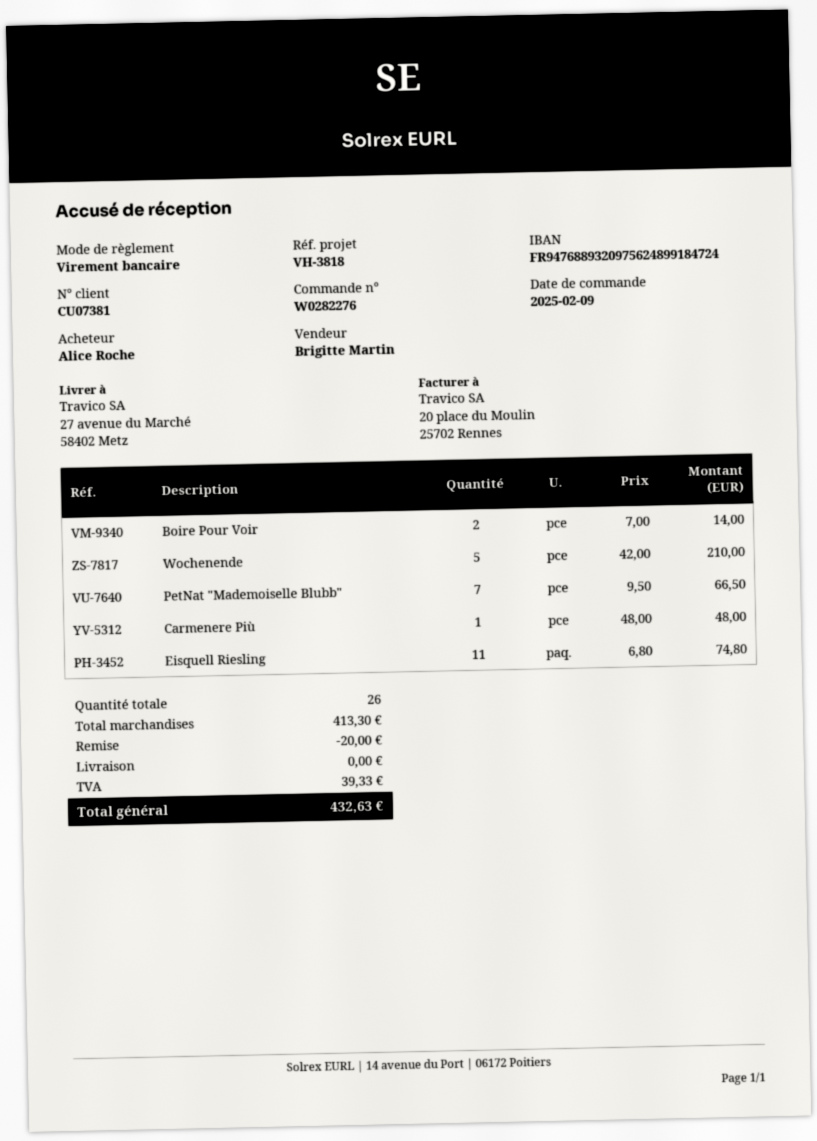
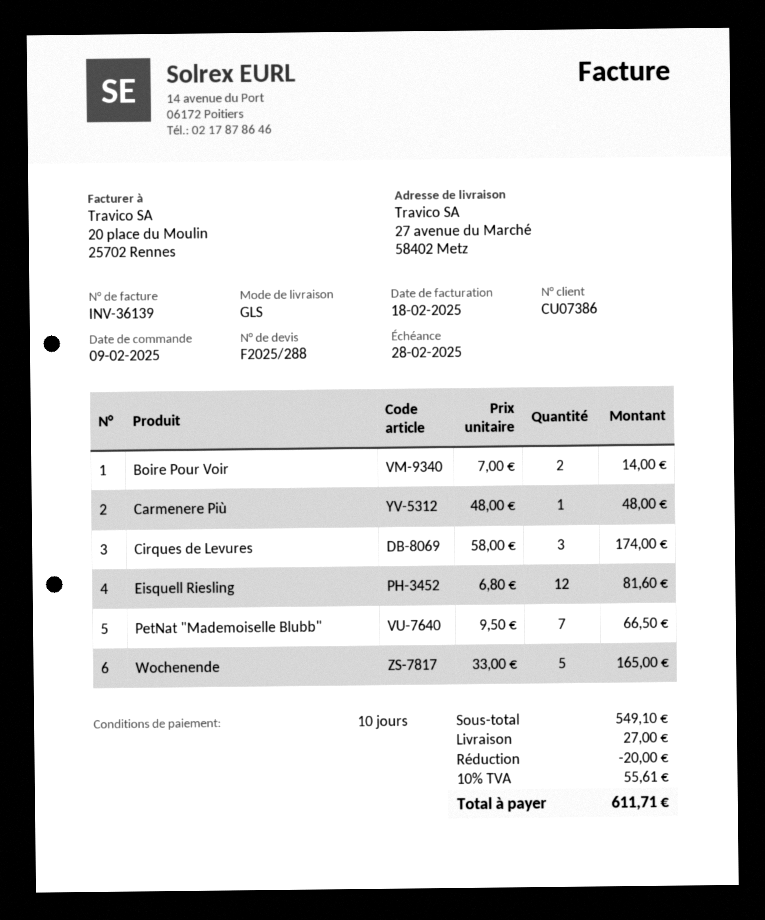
customer number: CU07381 -> CU07386
Wochenende: 5 x 42.00 = 210.00 -> 5 x 33.00 = 165.00
Eisquell Riesling: 11 x 6.80 = 74.80 -> 12 x 6.80 = 81.60
Cirques de Levures: none -> 3 x 58.00 = 174.00
subtotal: 413.30 -> 549.10
shipping: 0.00 -> 27.00
tax: 39.33 -> 55.61
total: 432.63 -> 611.71

